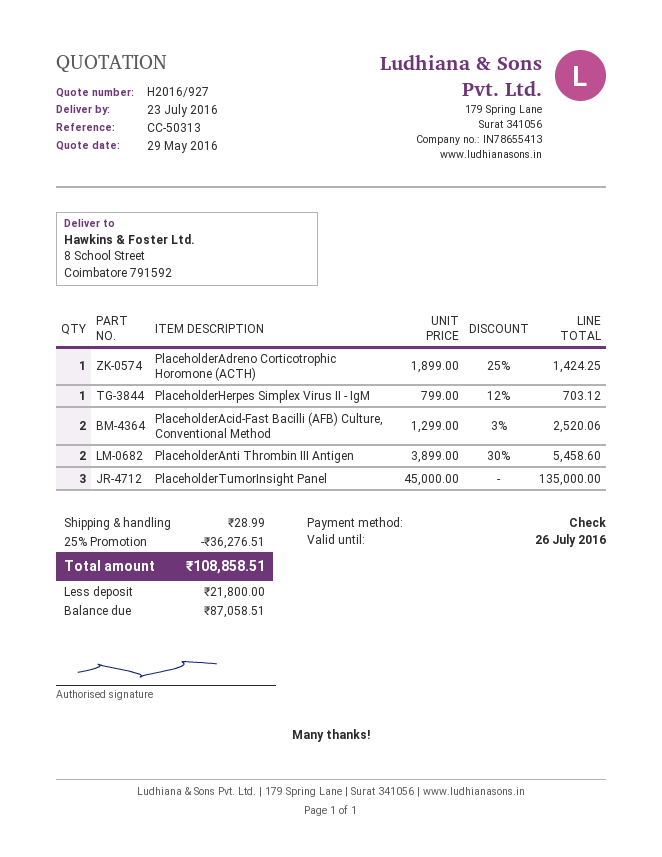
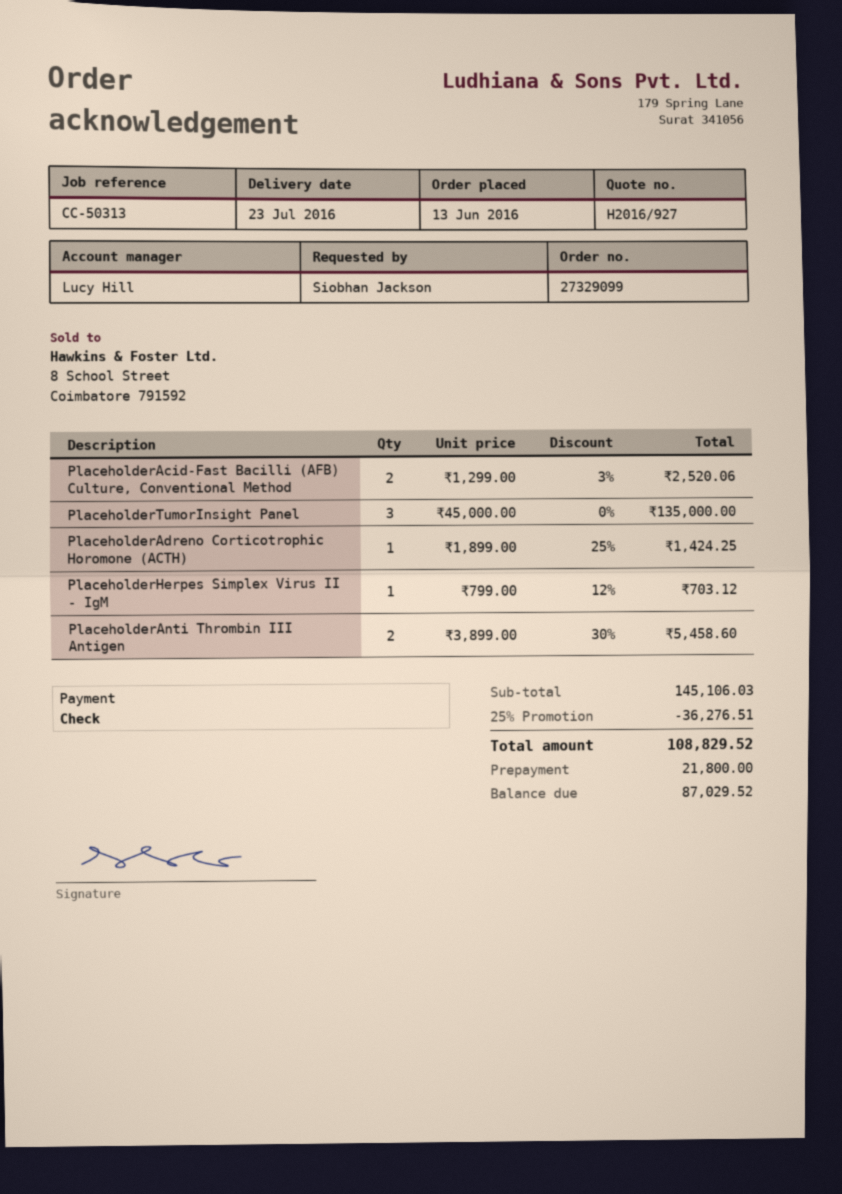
shipping: 28.99 -> none
total: 108858.51 -> 108829.52
balance: 87058.51 -> 87029.52

